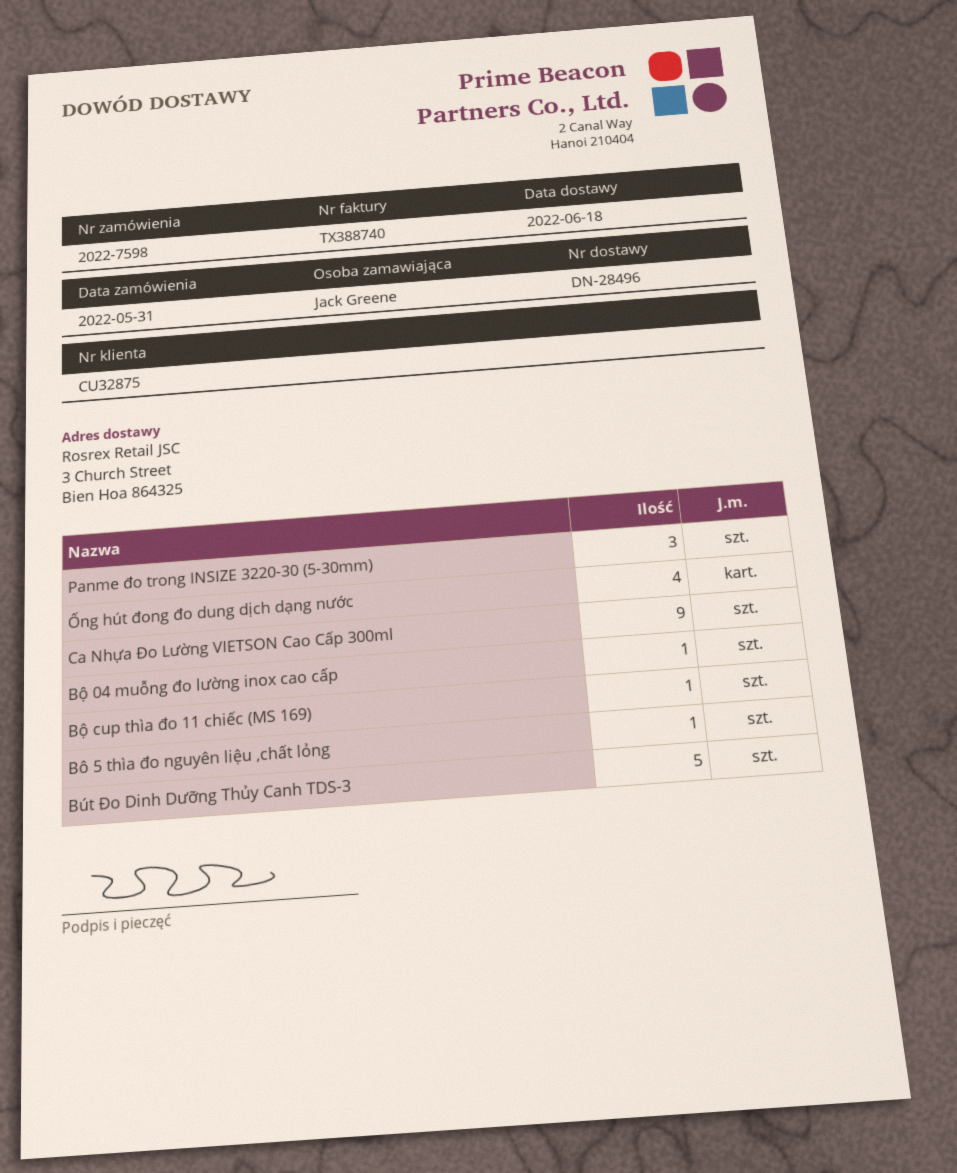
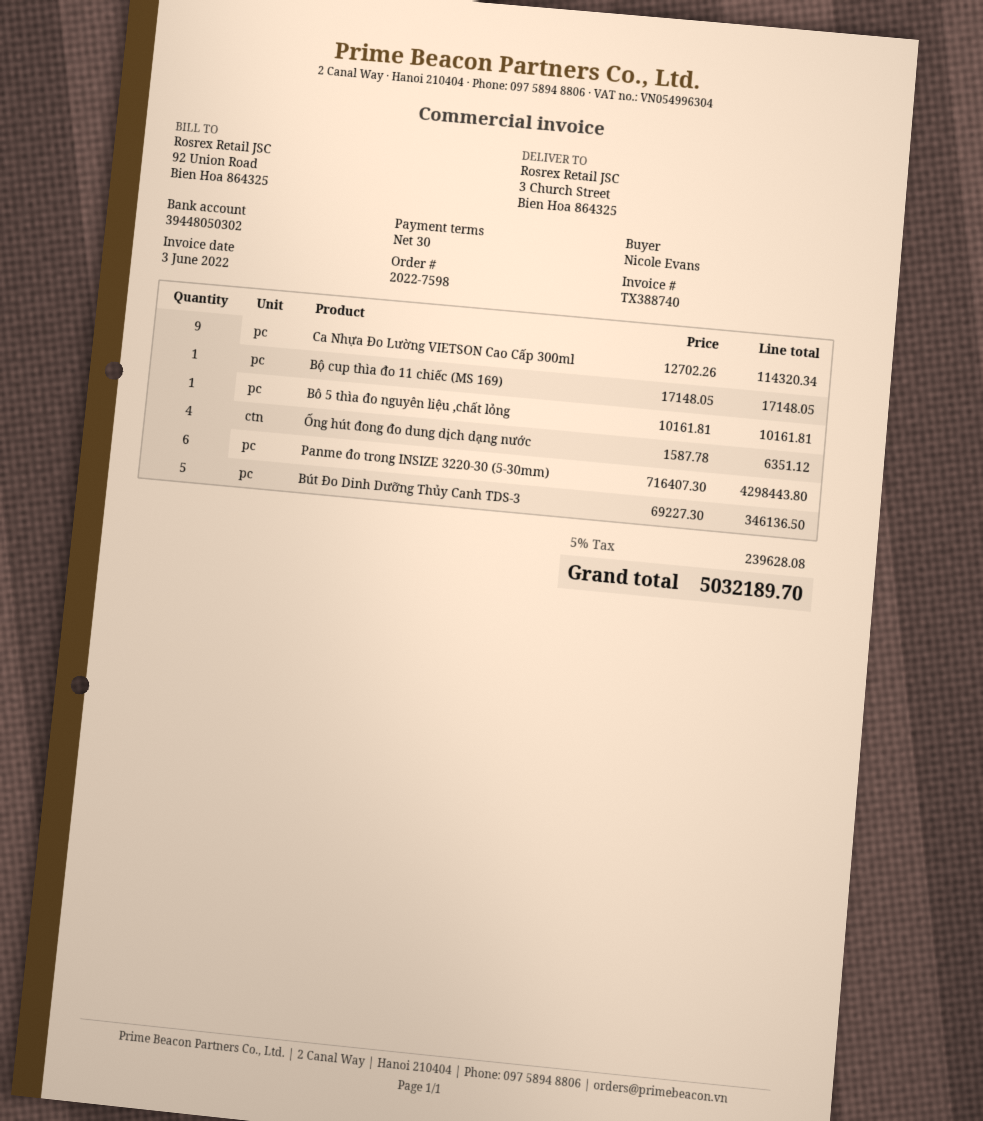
ordered by: Jack Greene -> Nicole Evans
Panme đo trong INSIZE 3220-30 (5-30mm): 3 -> 6
Bộ 04 muỗng đo lường inox cao cấp: 1 -> none

